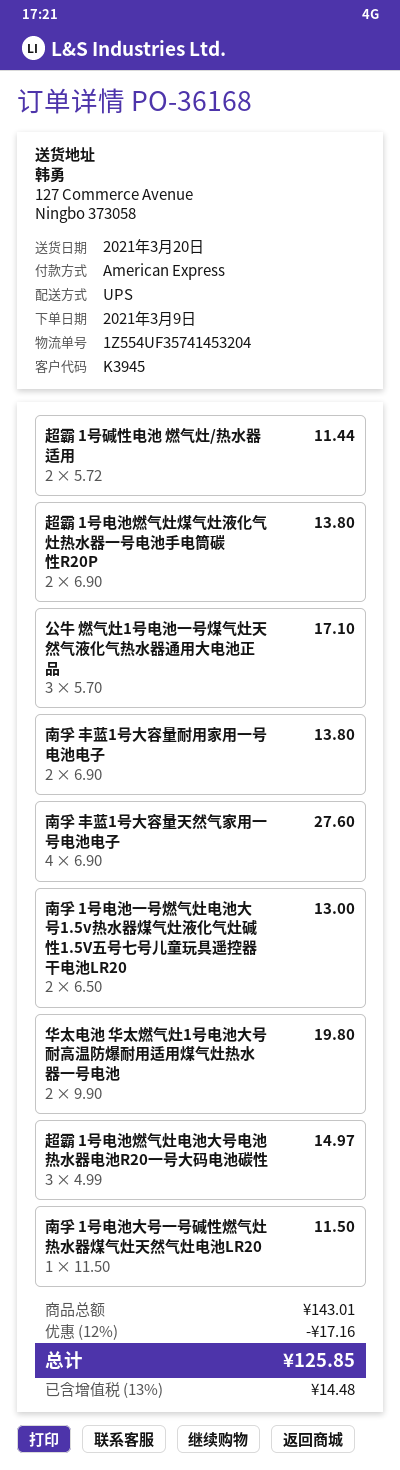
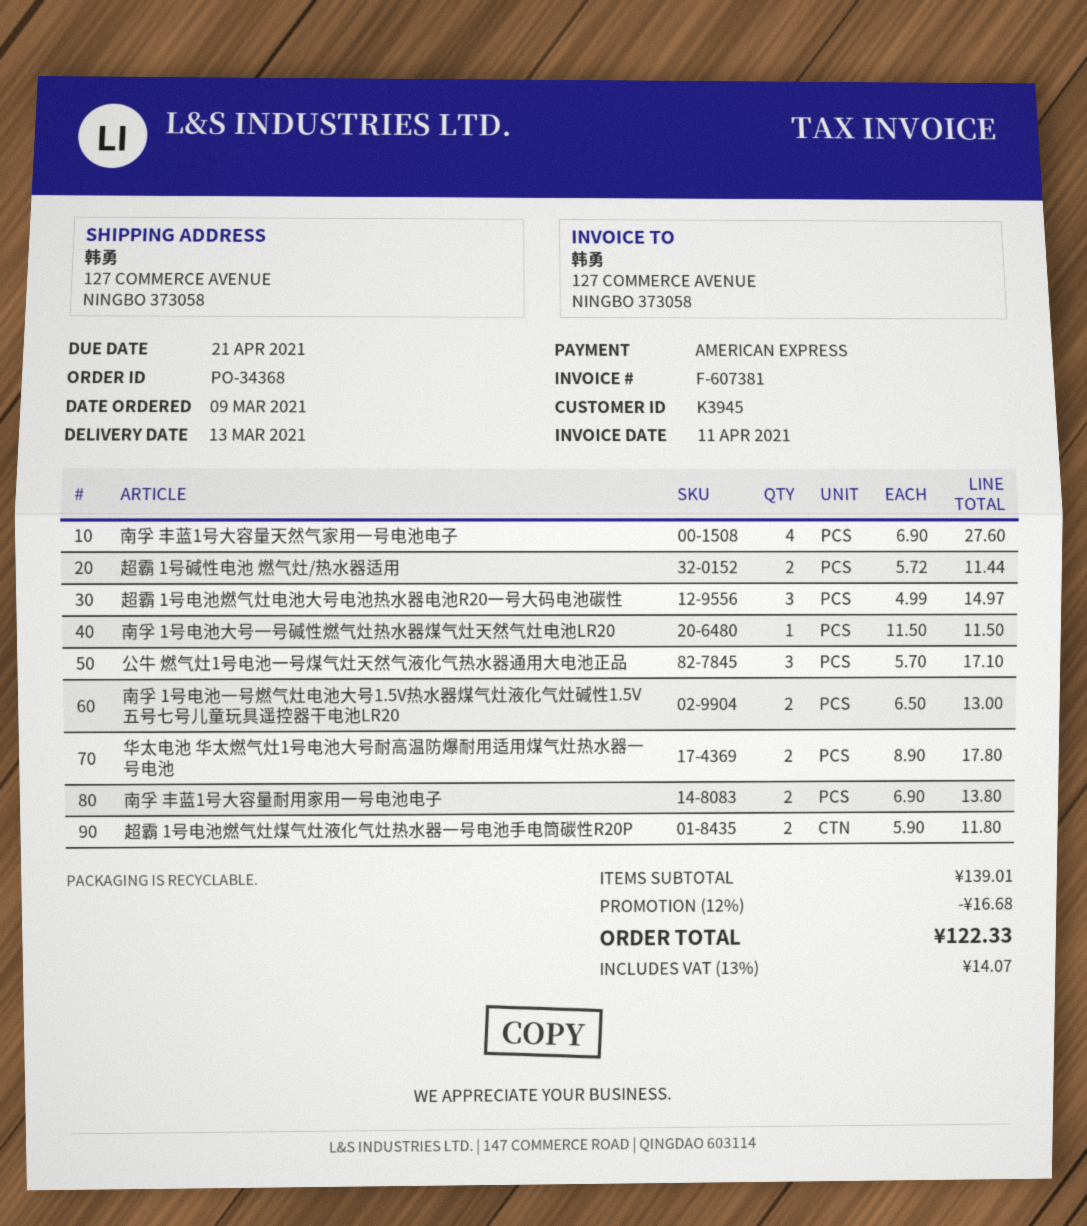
order number: PO-36168 -> PO-34368
delivery date: 2021-03-20 -> 2021-03-13
超霸 1号电池燃气灶煤气灶液化气灶热水器一号电池手电筒碳性R20P: 2 x 6.90 = 13.80 -> 2 x 5.90 = 11.80
华太电池 华太燃气灶1号电池大号耐高温防爆耐用适用煤气灶热水器一号电池: 2 x 9.90 = 19.80 -> 2 x 8.90 = 17.80
subtotal: 143.01 -> 139.01
discount: 12% = 17.16 -> 12% = 16.68
tax: 13% = 14.48 -> 13% = 14.07
total: 125.85 -> 122.33

